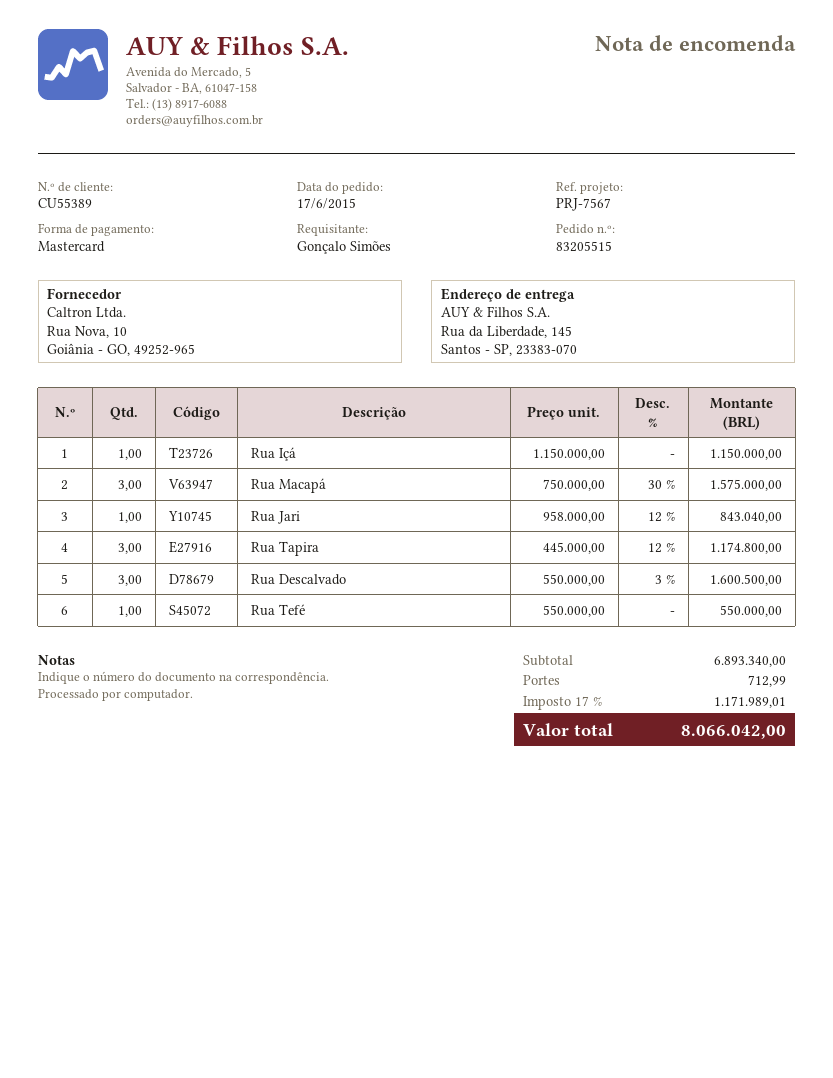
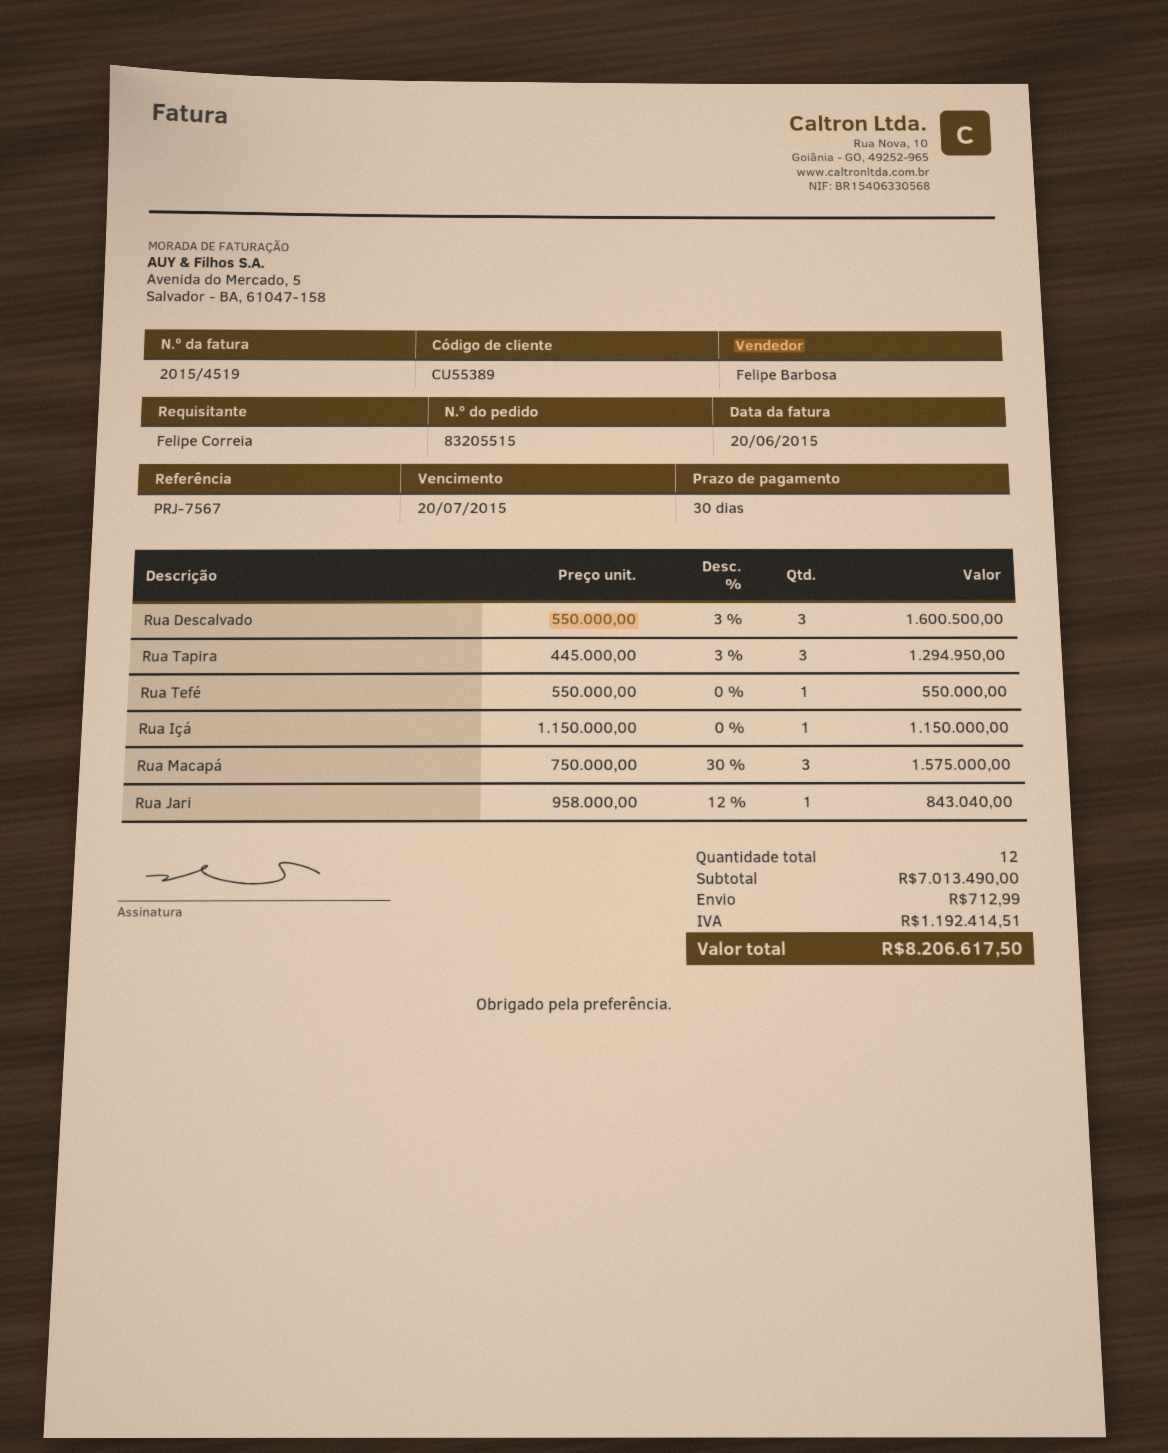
ordered by: Gonçalo Simões -> Felipe Correia
Rua Tapira: 3 x 445000.00 - 12% = 1174800.00 -> 3 x 445000.00 - 3% = 1294950.00
subtotal: 6893340.00 -> 7013490.00
tax: 1171989.01 -> 1192414.51
total: 8066042.00 -> 8206617.50

